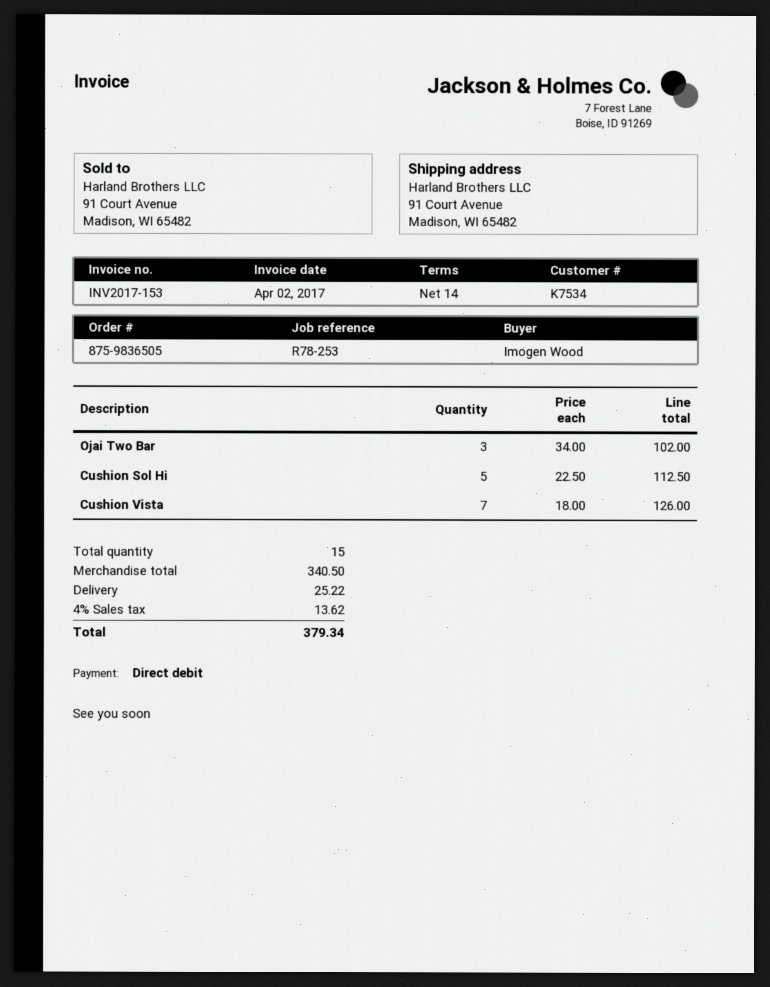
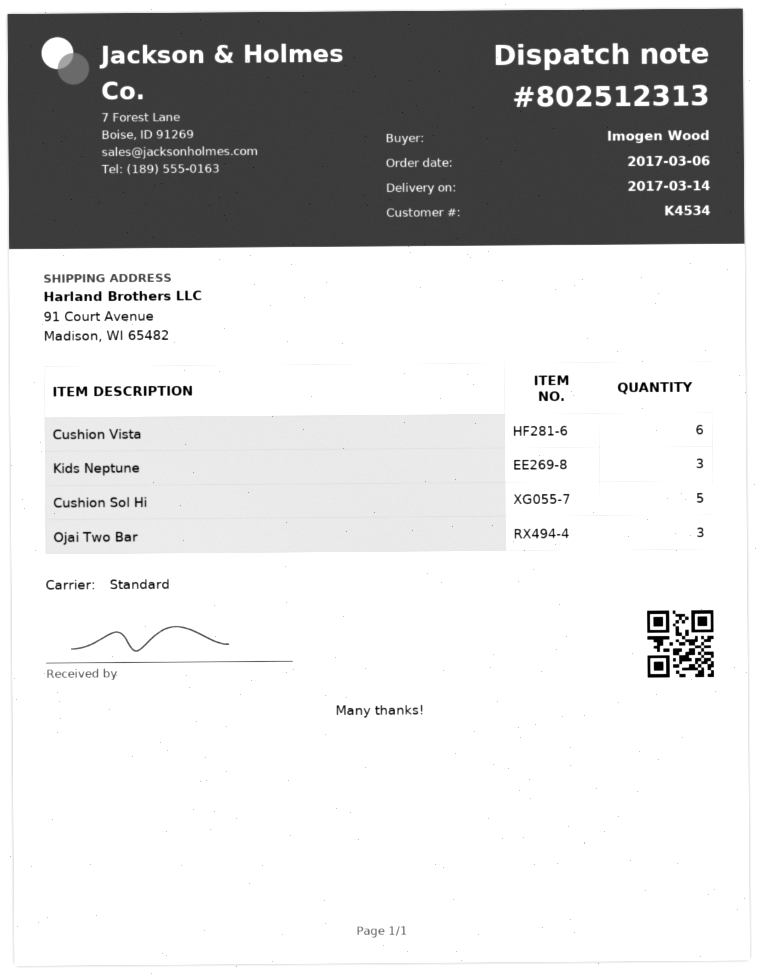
customer number: K7534 -> K4534
Cushion Vista: 7 -> 6
Kids Neptune: none -> 3

